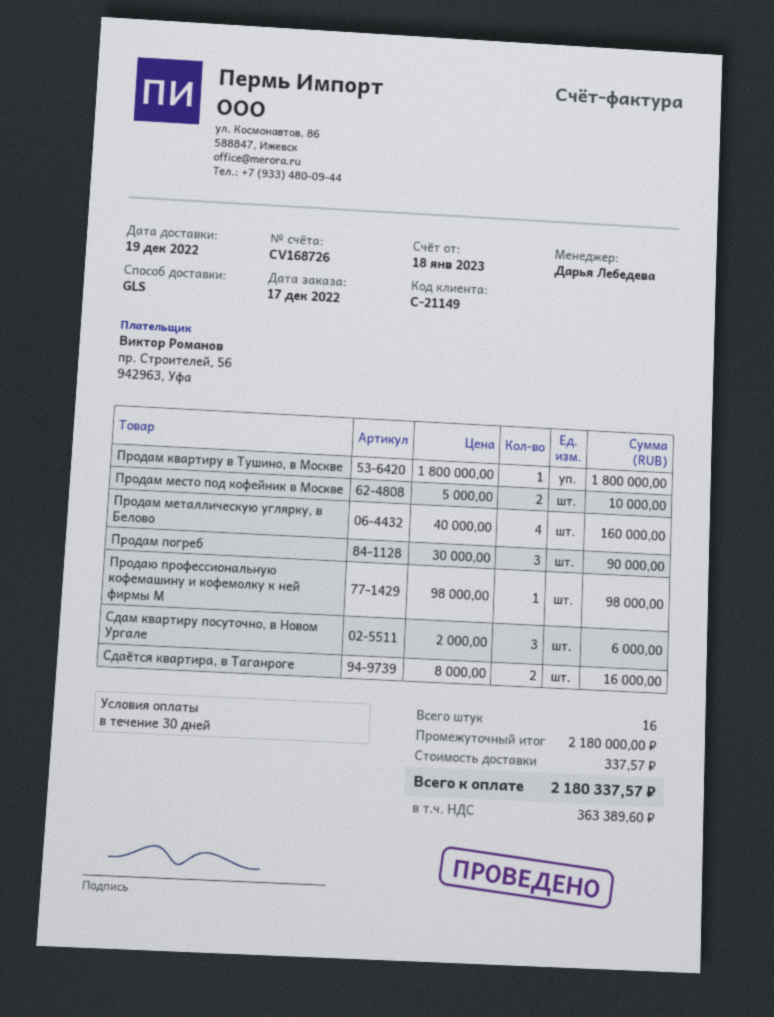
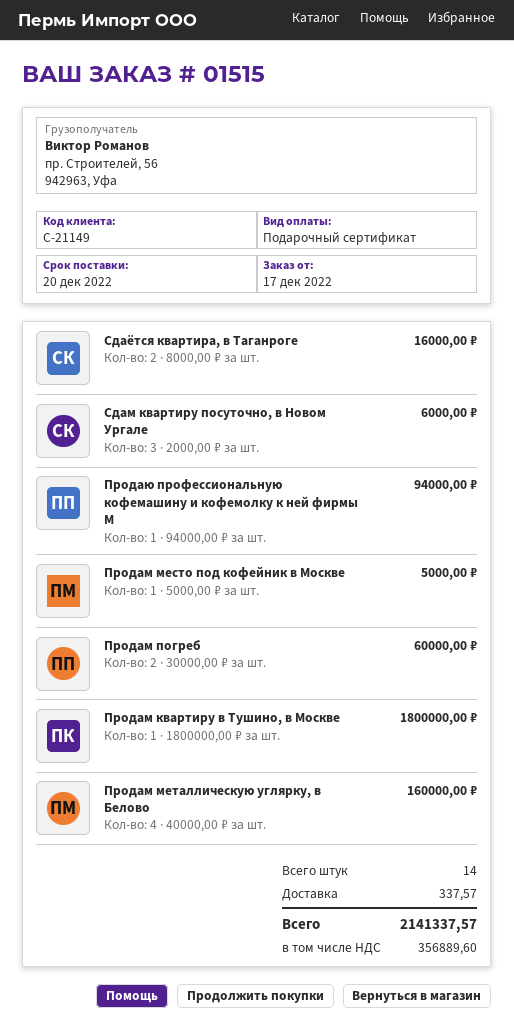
delivery date: 2022-12-19 -> 2022-12-20
Продам место под кофейник в Москве: 2 x 5000.00 = 10000.00 -> 1 x 5000.00 = 5000.00
Продам погреб: 3 x 30000.00 = 90000.00 -> 2 x 30000.00 = 60000.00
Продаю профессиональную кофемашину и кофемолку к ней фирмы M: 1 x 98000.00 = 98000.00 -> 1 x 94000.00 = 94000.00
total quantity: 16 -> 14
tax: 363389.60 -> 356889.60
total: 2180337.57 -> 2141337.57

